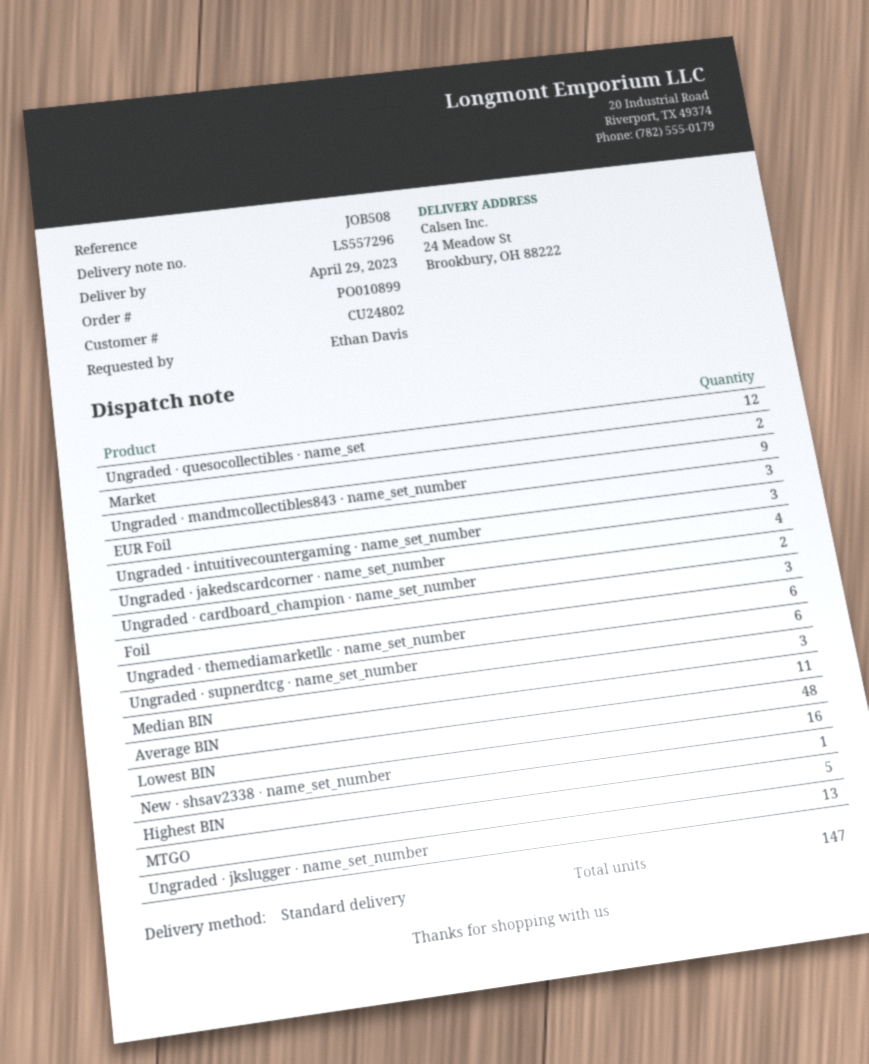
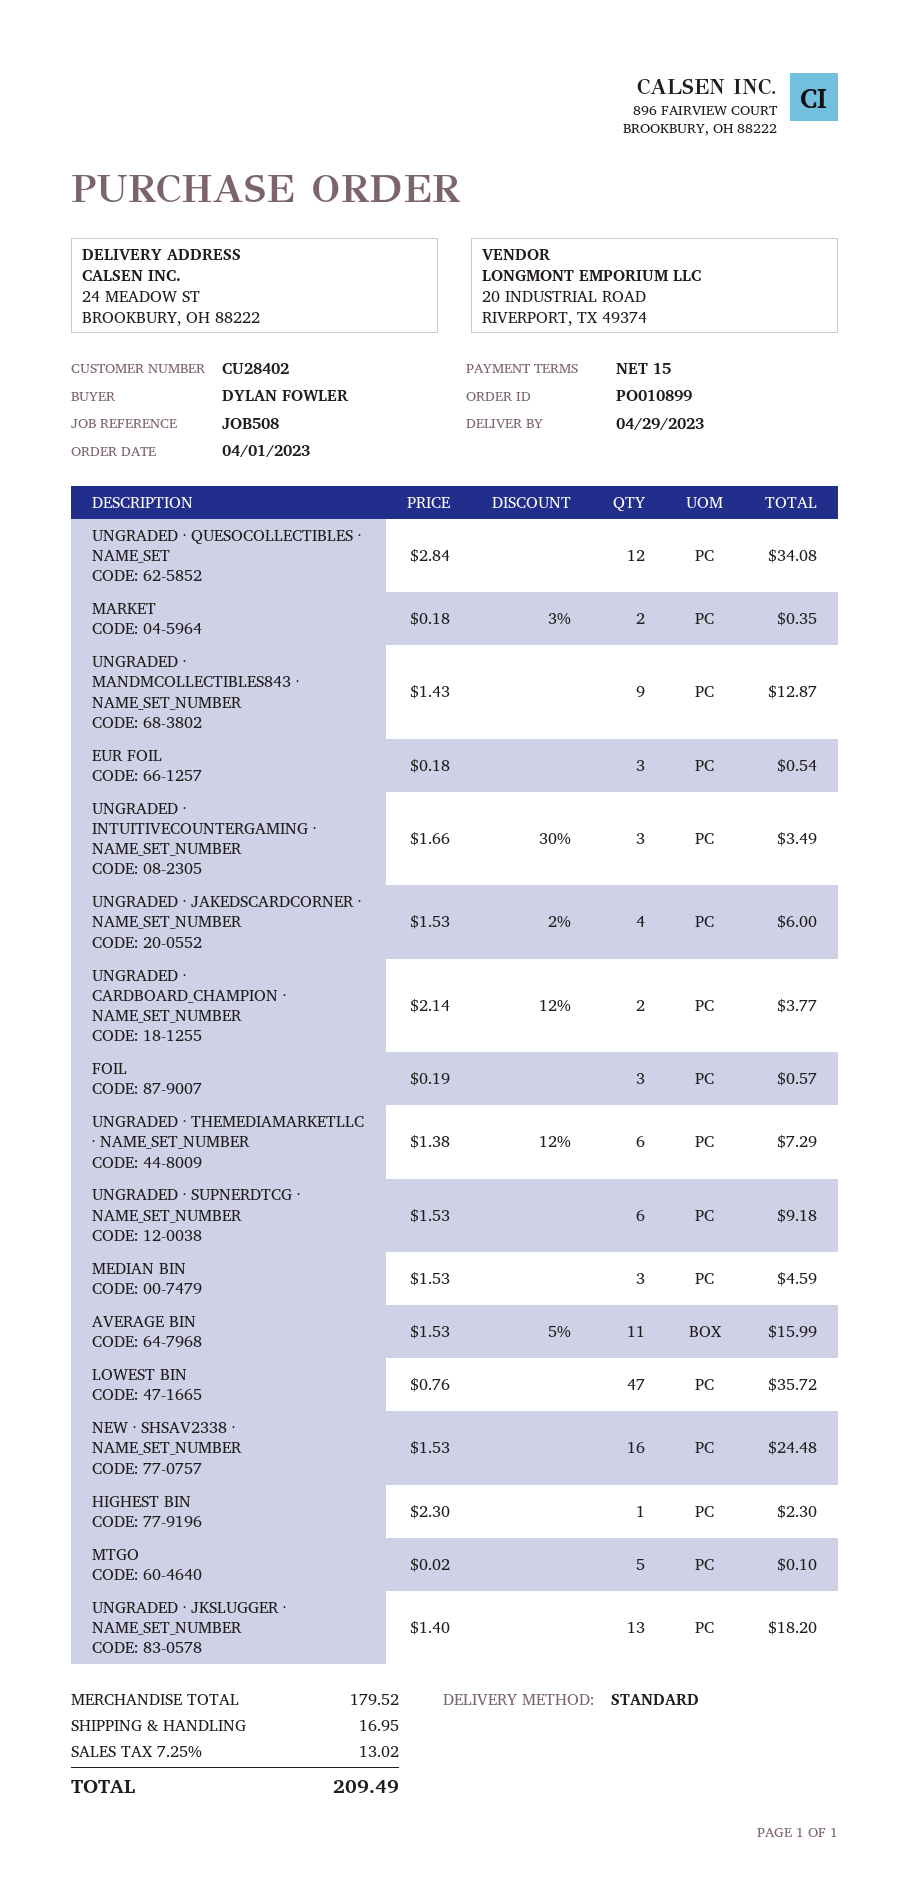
customer number: CU24802 -> CU28402
ordered by: Ethan Davis -> DYLAN FOWLER
Lowest BIN: 48 -> 47

